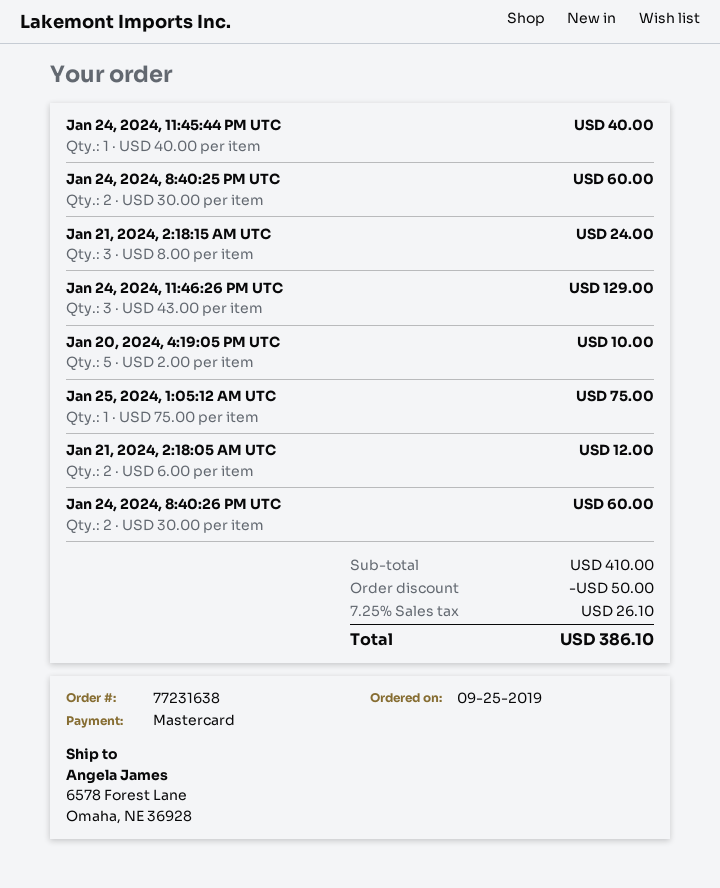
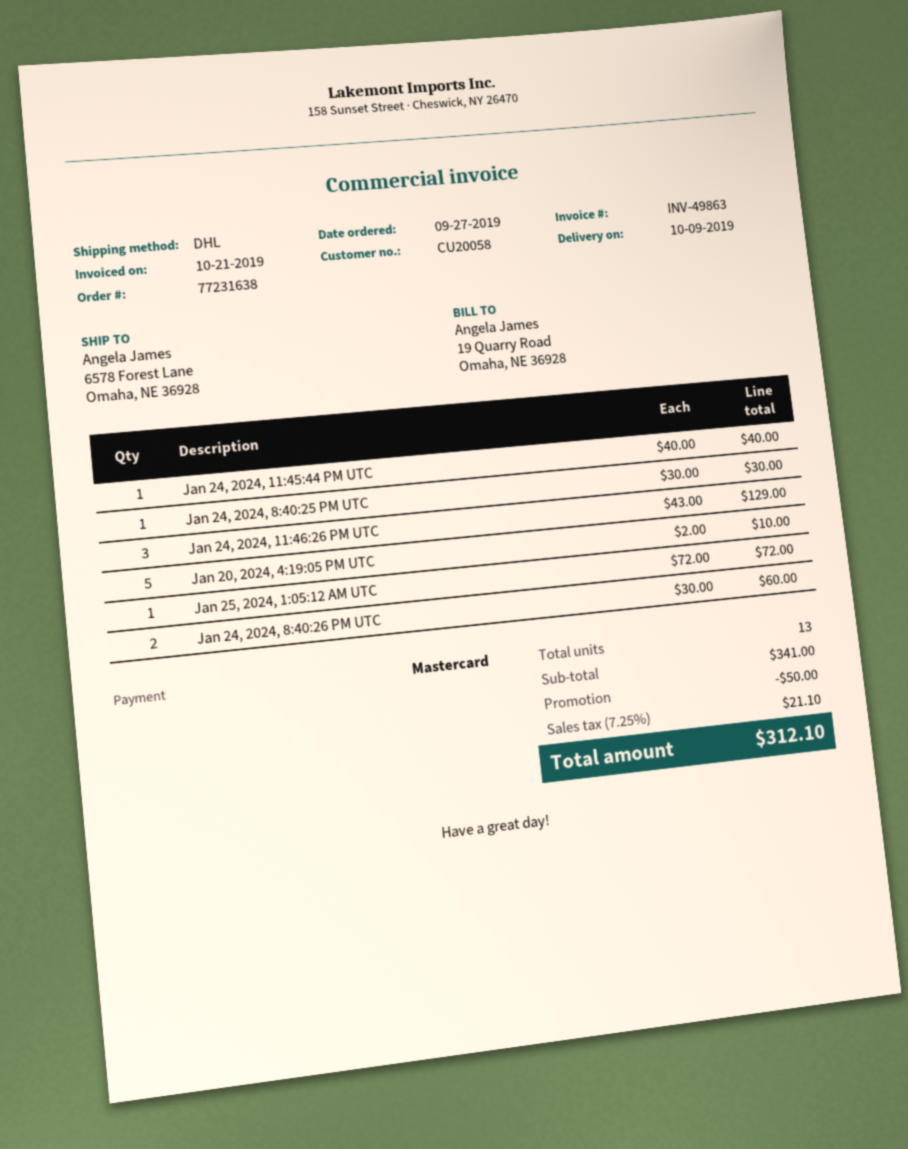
order date: 2019-09-25 -> 2019-09-27
Jan 24, 2024, 8:40:25 PM UTC: 2 x 30.00 = 60.00 -> 1 x 30.00 = 30.00
Jan 21, 2024, 2:18:15 AM UTC: 3 x 8.00 = 24.00 -> none
Jan 25, 2024, 1:05:12 AM UTC: 1 x 75.00 = 75.00 -> 1 x 72.00 = 72.00
Jan 21, 2024, 2:18:05 AM UTC: 2 x 6.00 = 12.00 -> none
subtotal: 410.00 -> 341.00
tax: 7.25% = 26.10 -> 7.25% = 21.10
total: 386.10 -> 312.10

